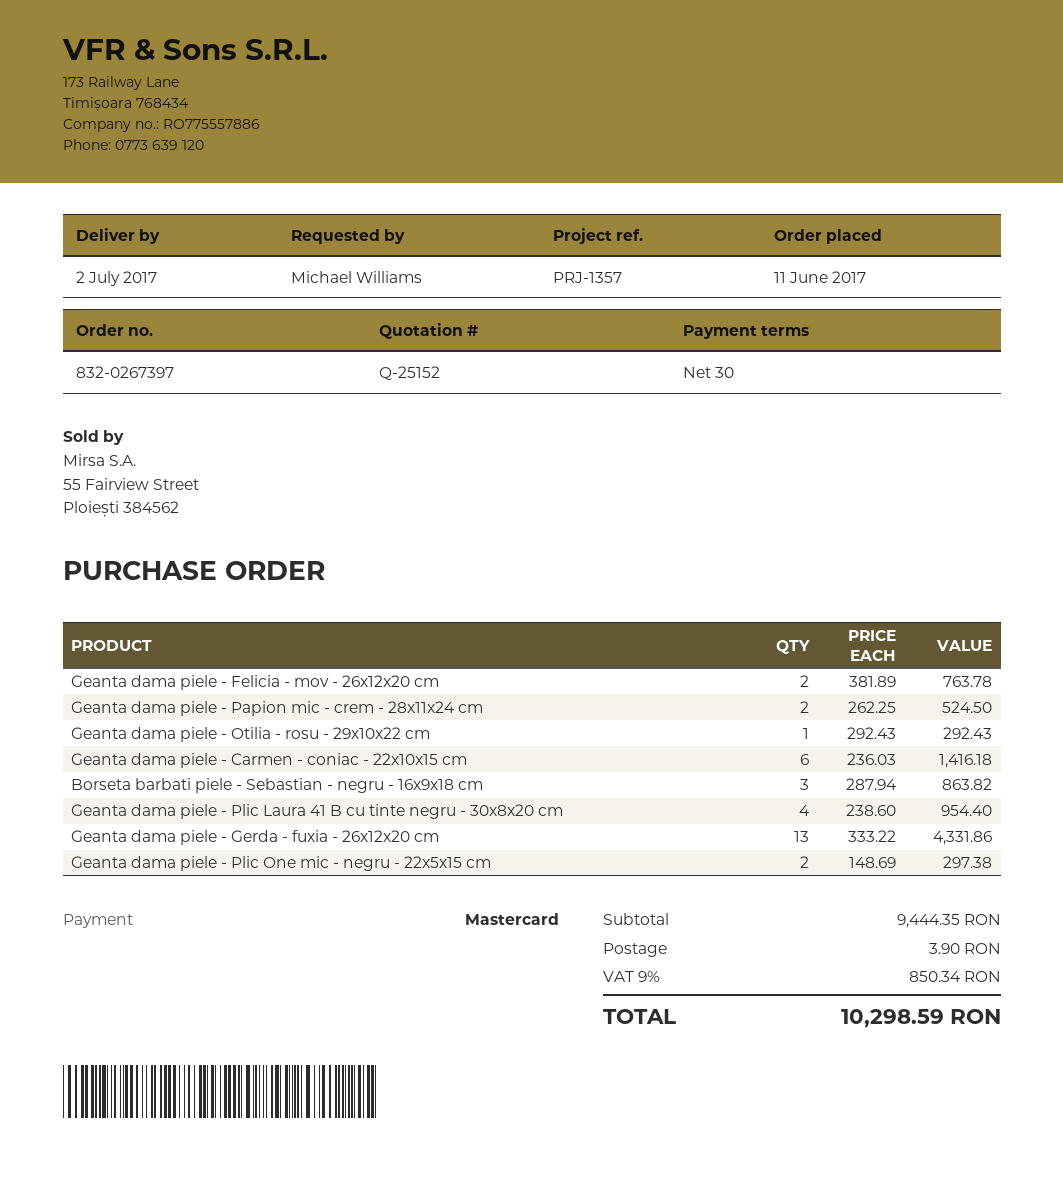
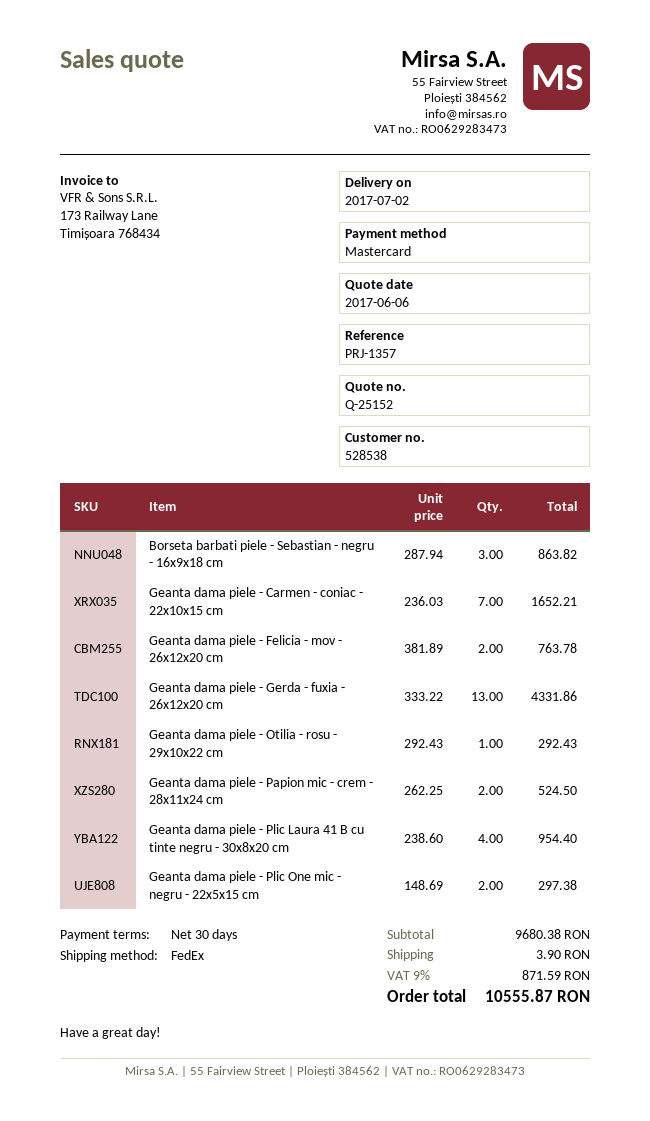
Geanta dama piele - Carmen - coniac - 22x10x15 cm: 6 x 236.03 = 1416.18 -> 7 x 236.03 = 1652.21
subtotal: 9444.35 -> 9680.38
tax: 9% = 850.34 -> 9% = 871.59
total: 10298.59 -> 10555.87

